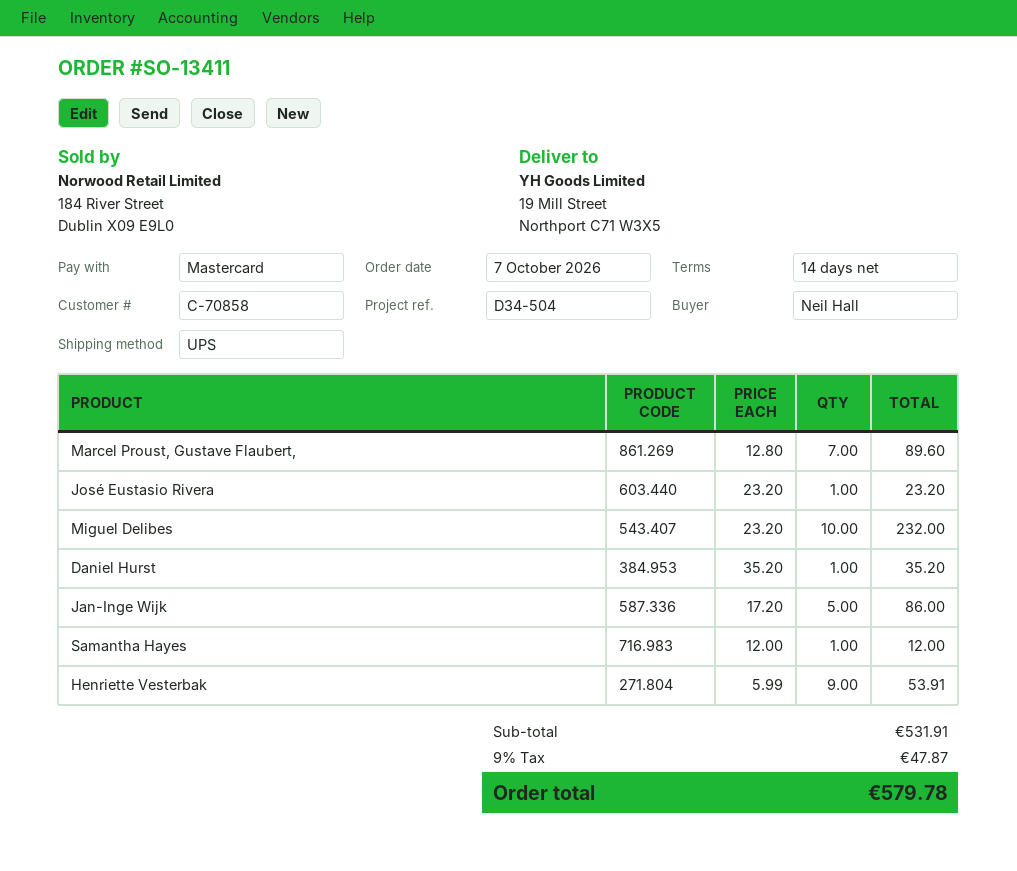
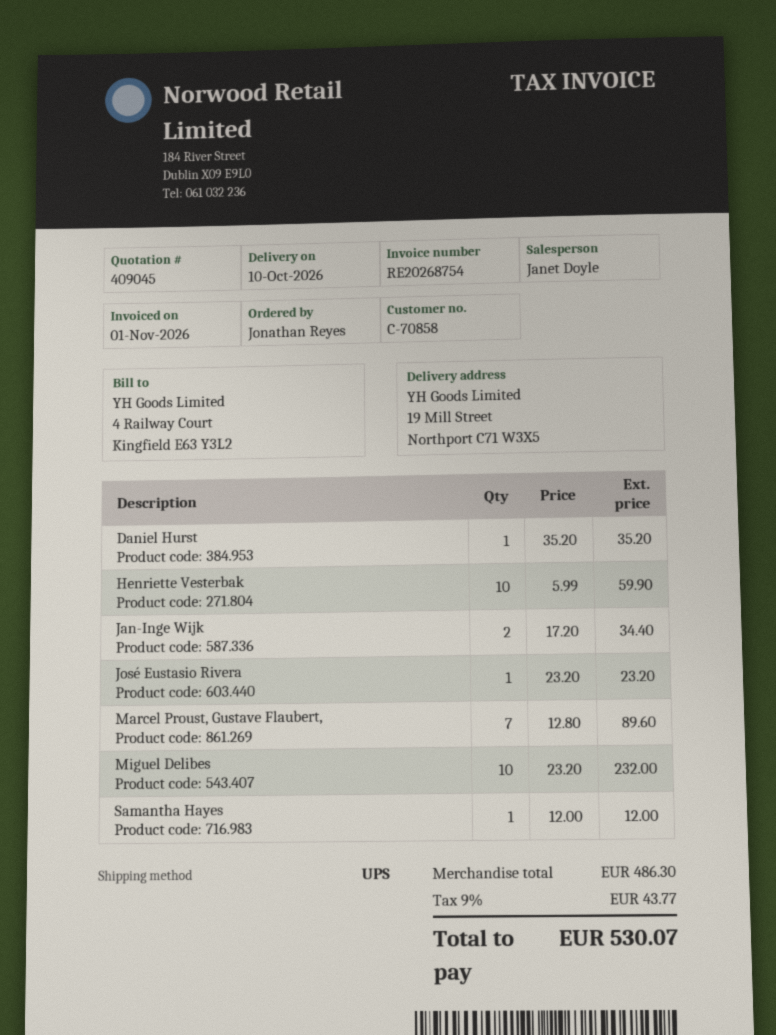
ordered by: Neil Hall -> Jonathan Reyes
Jan-Inge Wijk: 5 x 17.20 = 86.00 -> 2 x 17.20 = 34.40
Henriette Vesterbak: 9 x 5.99 = 53.91 -> 10 x 5.99 = 59.90
subtotal: 531.91 -> 486.30
tax: 9% = 47.87 -> 9% = 43.77
total: 579.78 -> 530.07

